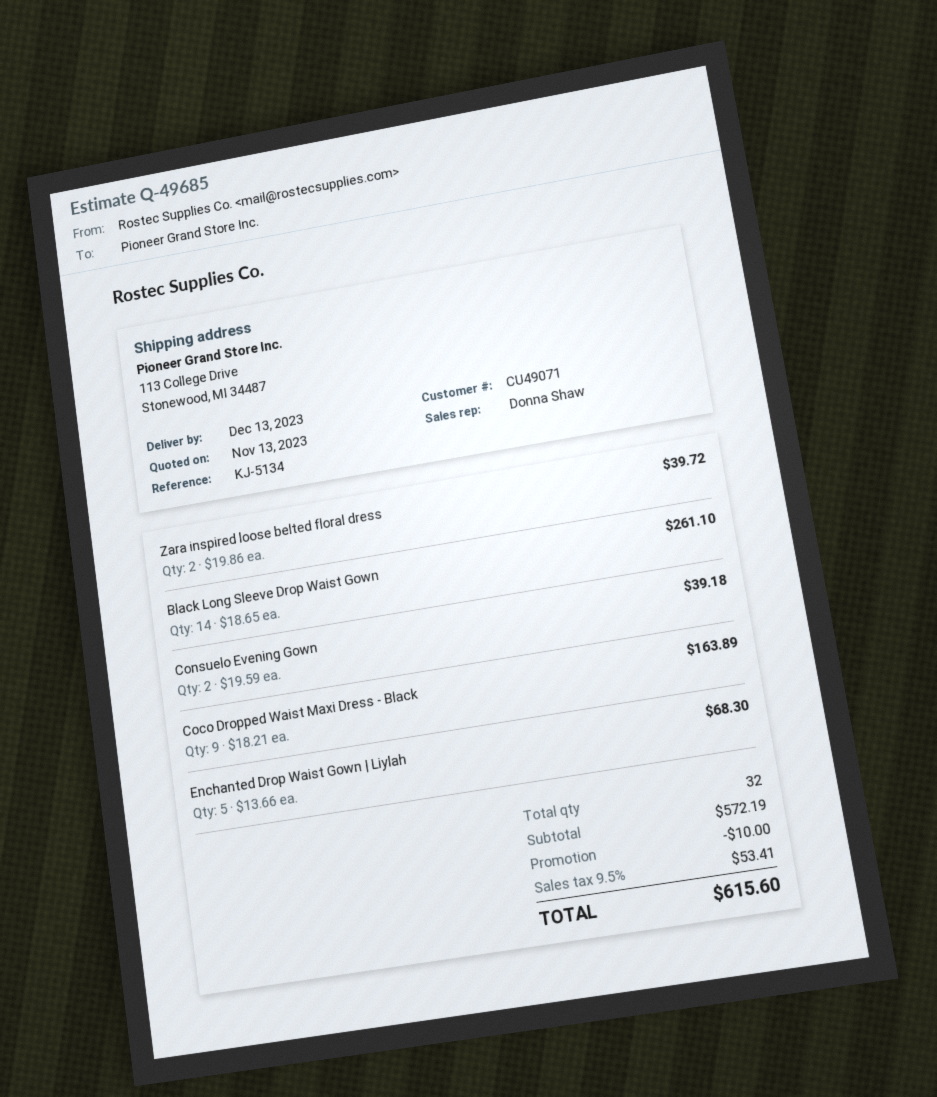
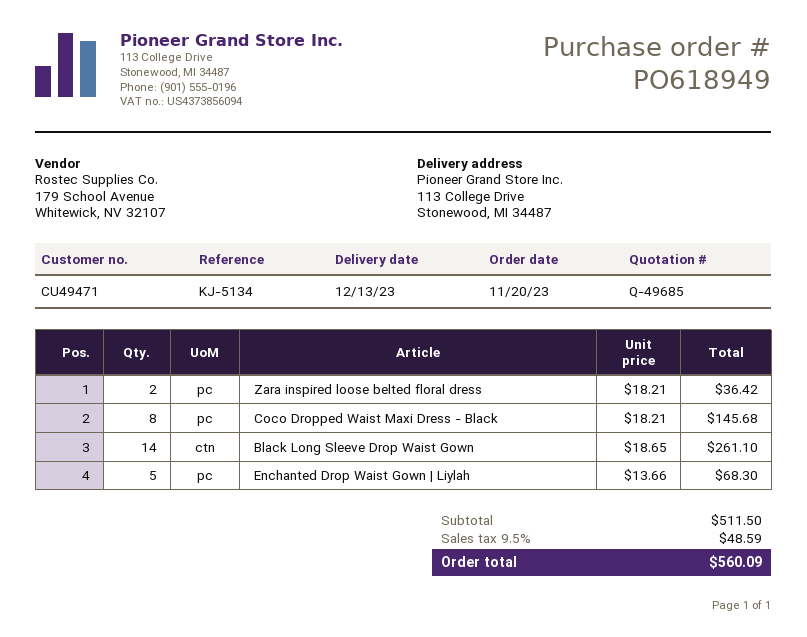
customer number: CU49071 -> CU49471
Zara inspired loose belted floral dress: 2 x 19.86 = 39.72 -> 2 x 18.21 = 36.42
Consuelo Evening Gown: 2 x 19.59 = 39.18 -> none
Coco Dropped Waist Maxi Dress - Black: 9 x 18.21 = 163.89 -> 8 x 18.21 = 145.68
subtotal: 572.19 -> 511.50
discount: 10.00 -> none
tax: 9.5% = 53.41 -> 9.5% = 48.59
total: 615.60 -> 560.09

